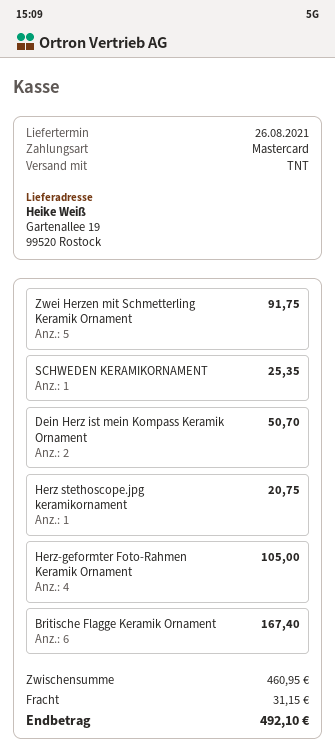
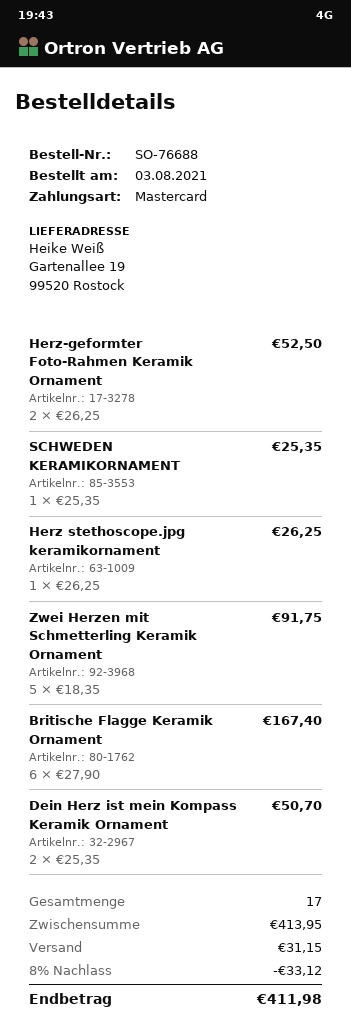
Herz stethoscope.jpg keramikornament: 1 for 20.75 -> 1 for 26.25
Herz-geformter Foto-Rahmen Keramik Ornament: 4 for 105.00 -> 2 for 52.50
subtotal: 460.95 -> 413.95
discount: none -> 8% = 33.12
total: 492.10 -> 411.98

